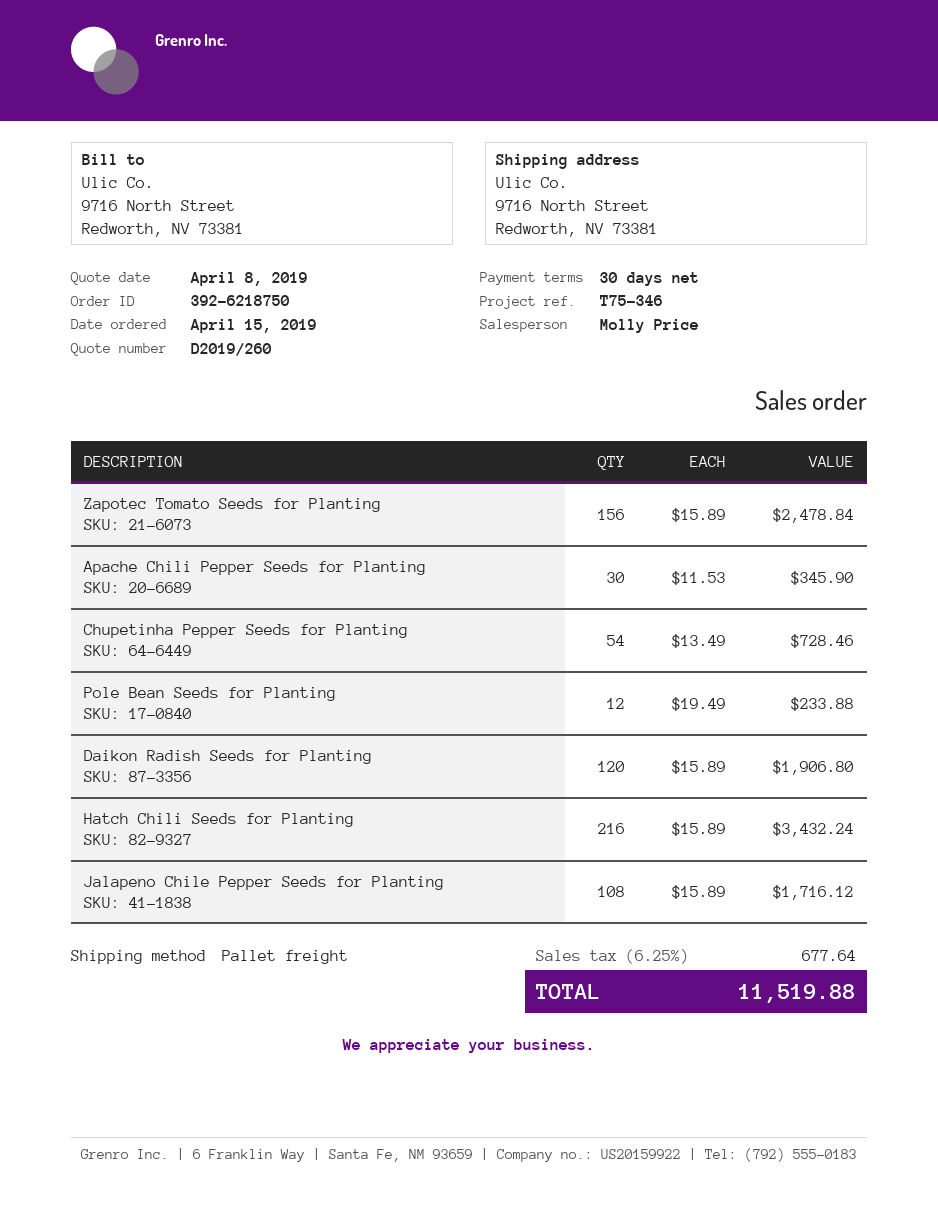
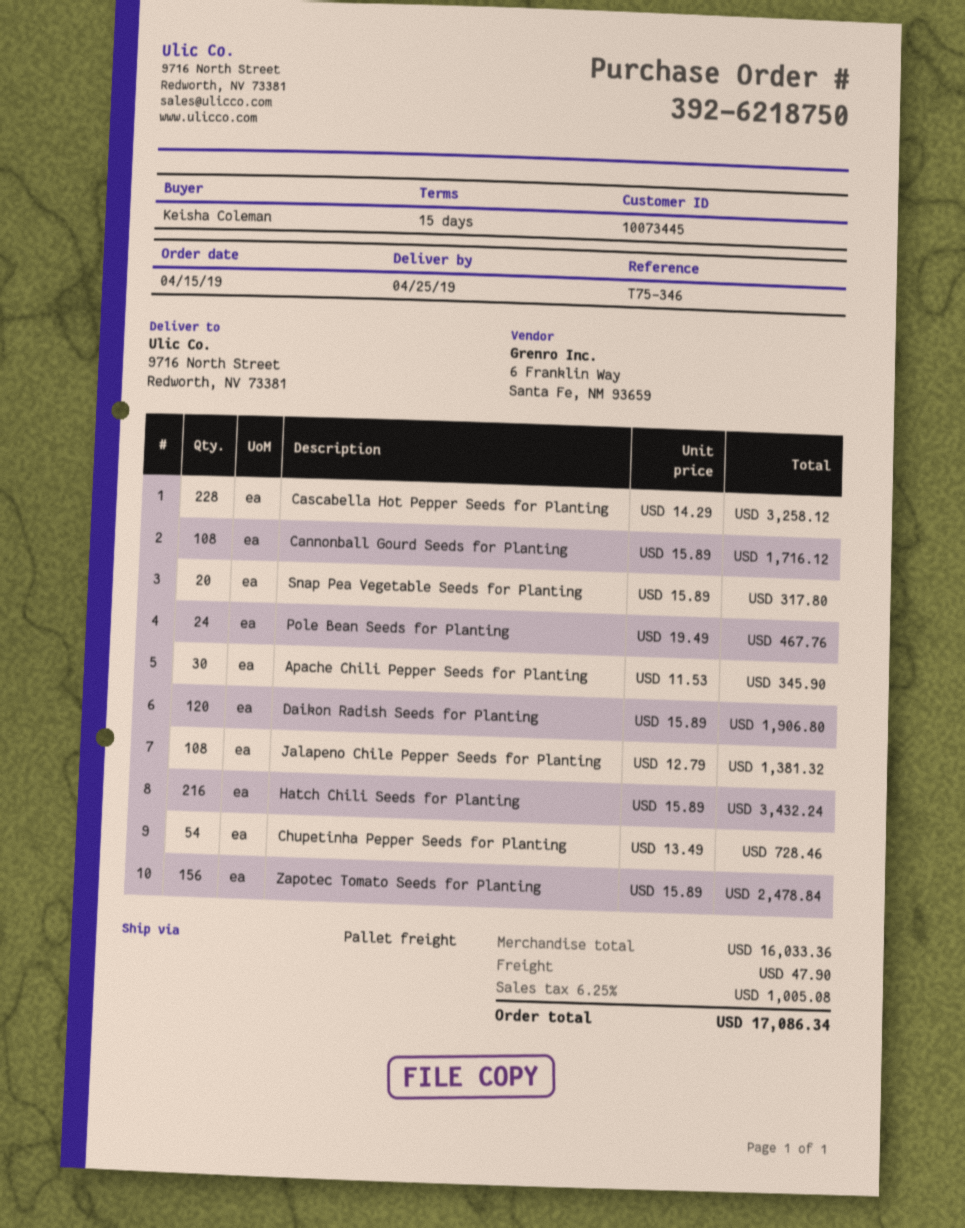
payment terms: 30 days -> 15 days
Pole Bean Seeds for Planting: 12 x 19.49 = 233.88 -> 24 x 19.49 = 467.76
Jalapeno Chile Pepper Seeds for Planting: 108 x 15.89 = 1716.12 -> 108 x 12.79 = 1381.32
Cascabella Hot Pepper Seeds for Planting: none -> 228 x 14.29 = 3258.12
Cannonball Gourd Seeds for Planting: none -> 108 x 15.89 = 1716.12
Snap Pea Vegetable Seeds for Planting: none -> 20 x 15.89 = 317.80
shipping: none -> 47.90
tax: 6.25% = 677.64 -> 6.25% = 1005.08
total: 11519.88 -> 17086.34

